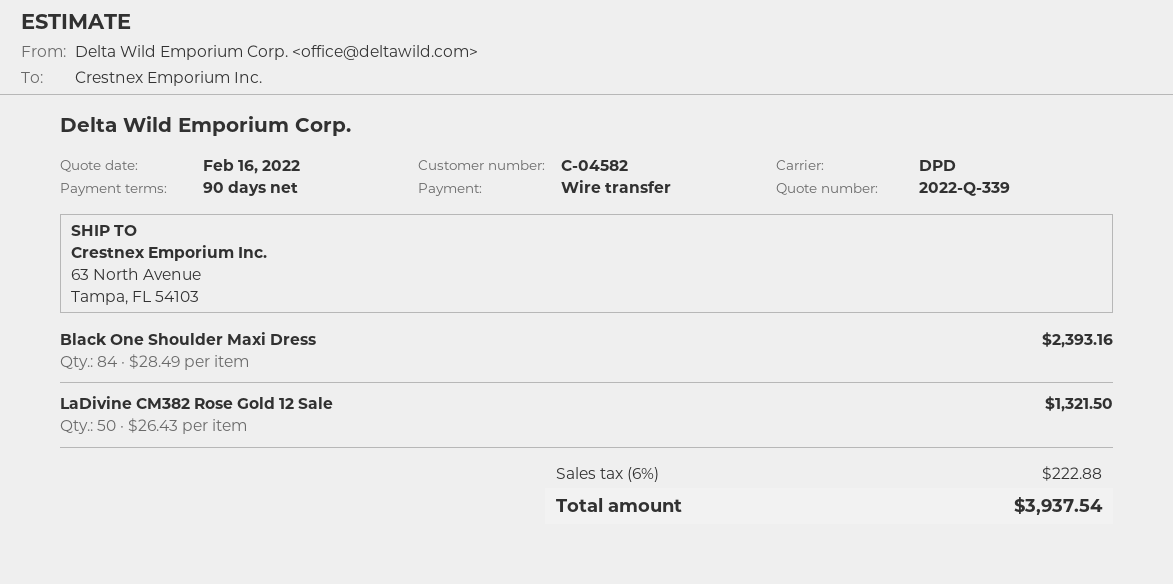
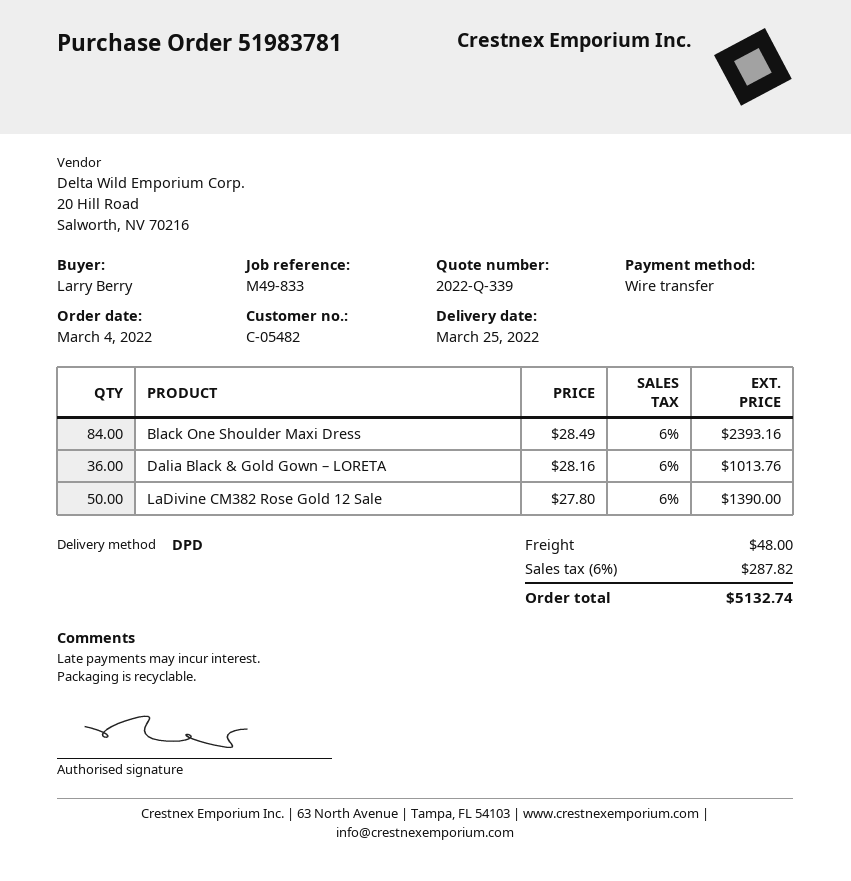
customer number: C-04582 -> C-05482
LaDivine CM382 Rose Gold 12 Sale: 50 x 26.43 = 1321.50 -> 50 x 27.80 = 1390.00
Dalia Black & Gold Gown – LORETA: none -> 36 x 28.16 = 1013.76
shipping: none -> 48.00
tax: 6% = 222.88 -> 6% = 287.82
total: 3937.54 -> 5132.74

